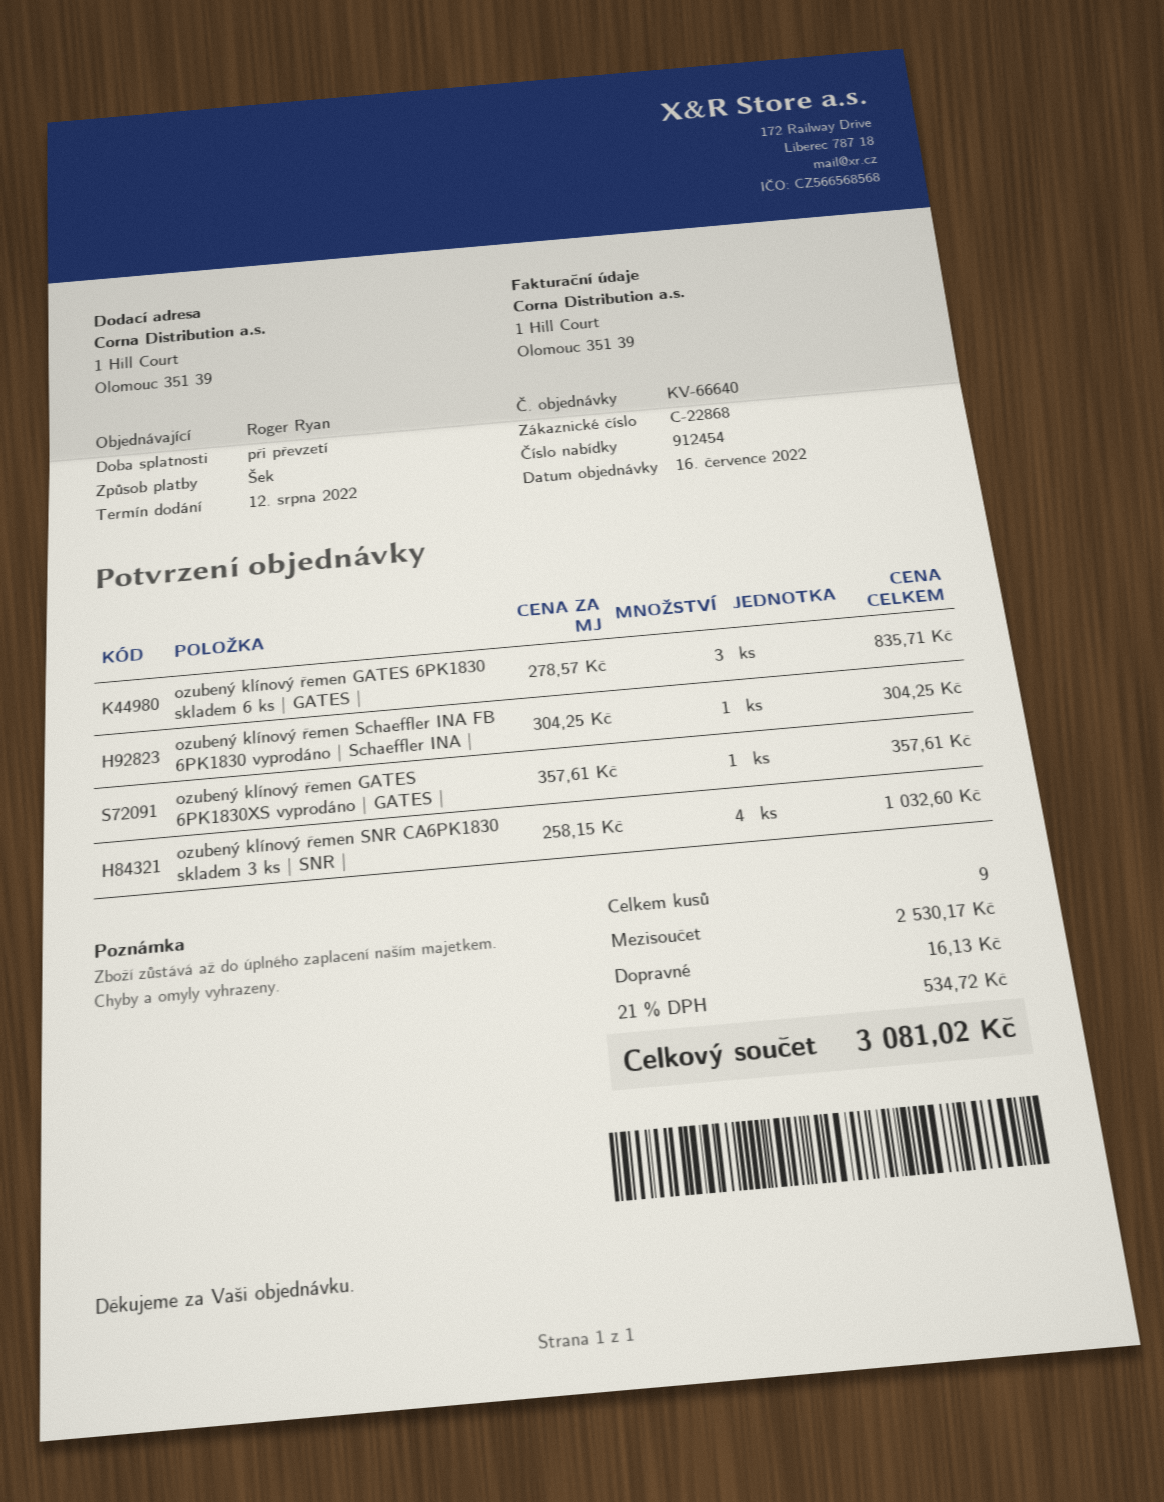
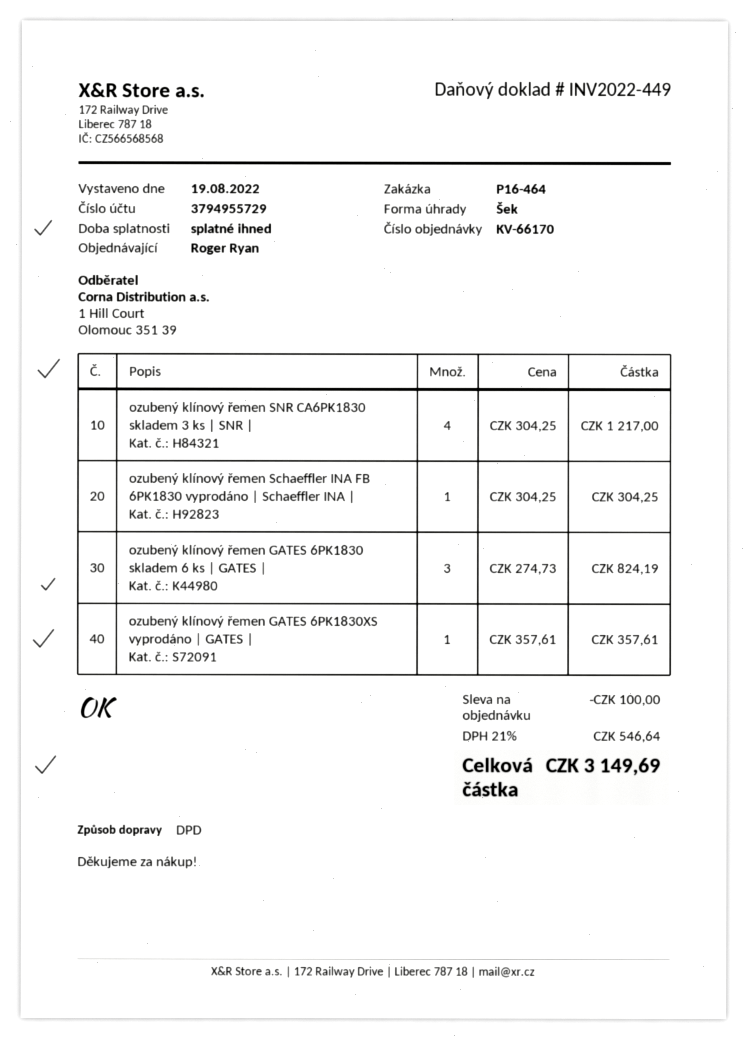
order number: KV-66640 -> KV-66170
ozubený klínový řemen GATES 6PK1830 skladem 6 ks | GATES |: 3 x 278.57 = 835.71 -> 3 x 274.73 = 824.19
ozubený klínový řemen SNR CA6PK1830 skladem 3 ks | SNR |: 4 x 258.15 = 1032.60 -> 4 x 304.25 = 1217.00
discount: none -> 100.00
shipping: 16.13 -> none
tax: 21% = 534.72 -> 21% = 546.64
total: 3081.02 -> 3149.69

